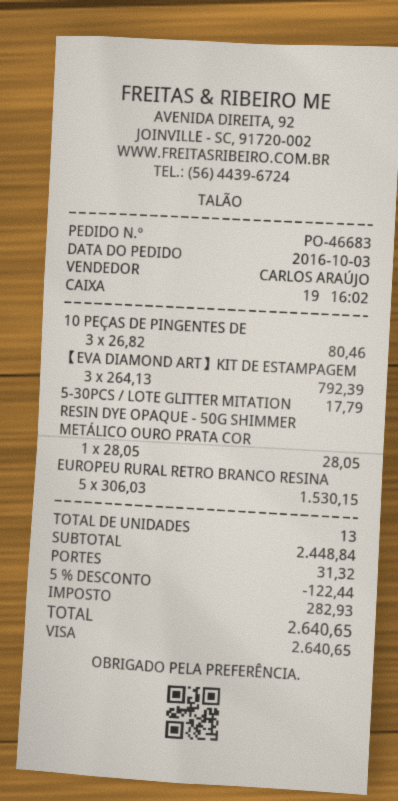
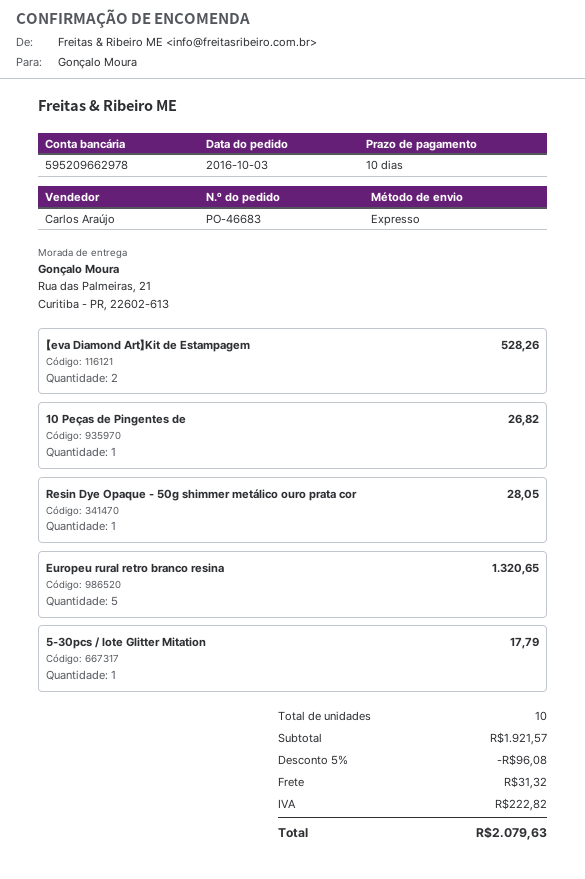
10 PEÇAS DE PINGENTES DE: 3 for 80.46 -> 1 for 26.82
【EVA DIAMOND ART】KIT DE ESTAMPAGEM: 3 for 792.39 -> 2 for 528.26
EUROPEU RURAL RETRO BRANCO RESINA: 5 for 1530.15 -> 5 for 1320.65
total quantity: 13 -> 10
subtotal: 2448.84 -> 1921.57
discount: 5% = 122.44 -> 5% = 96.08
tax: 282.93 -> 222.82
total: 2640.65 -> 2079.63

